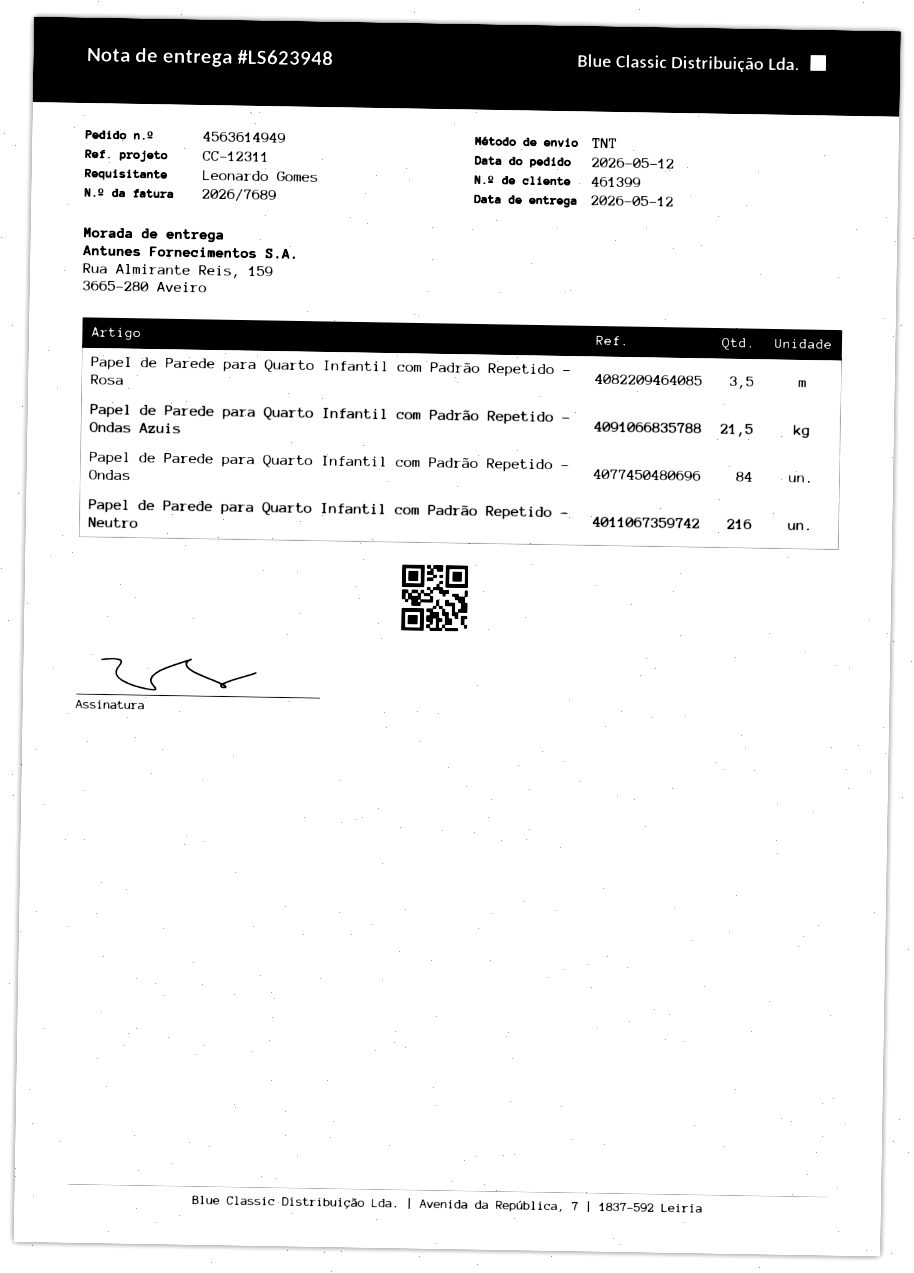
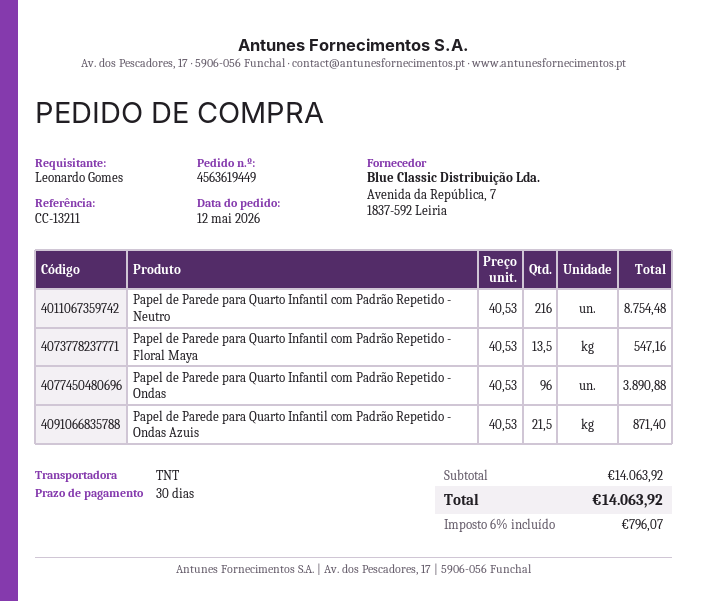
order number: 4563614949 -> 4563619449
reference: CC-12311 -> CC-13211
Papel de Parede para Quarto Infantil com Padrão Repetido - Rosa: 3.5 -> none
Papel de Parede para Quarto Infantil com Padrão Repetido - Ondas: 84 -> 96
Papel de Parede para Quarto Infantil com Padrão Repetido - Floral Maya: none -> 13.5

